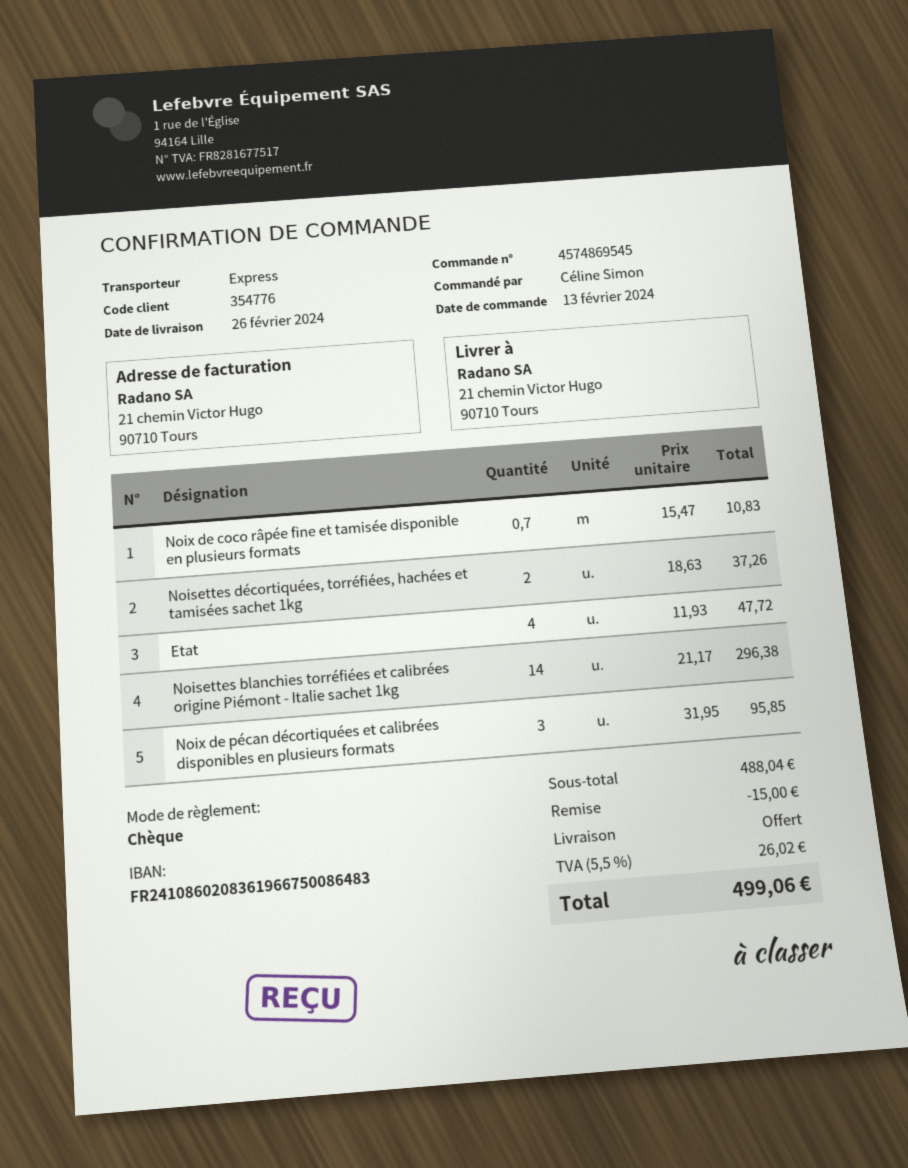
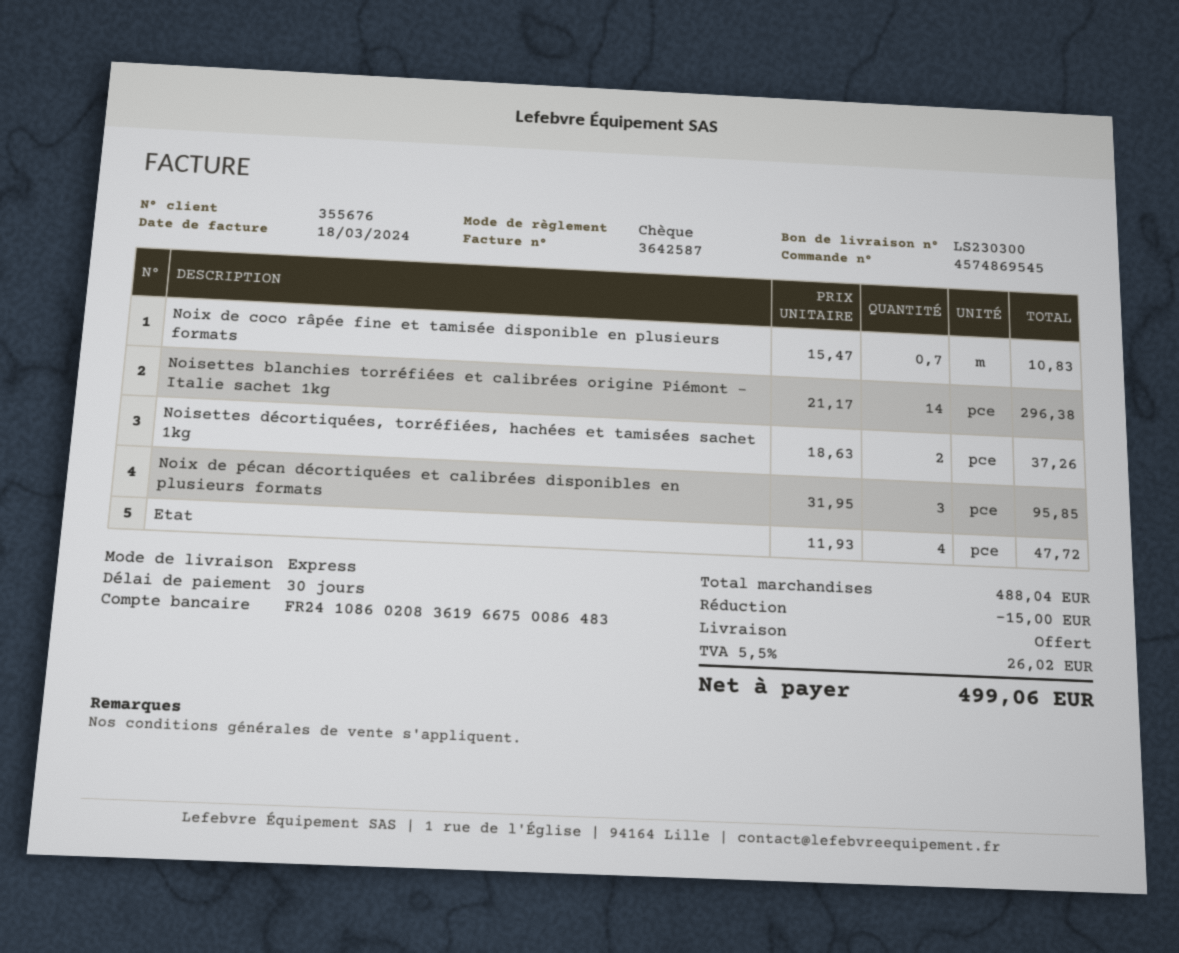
customer number: 354776 -> 355676

